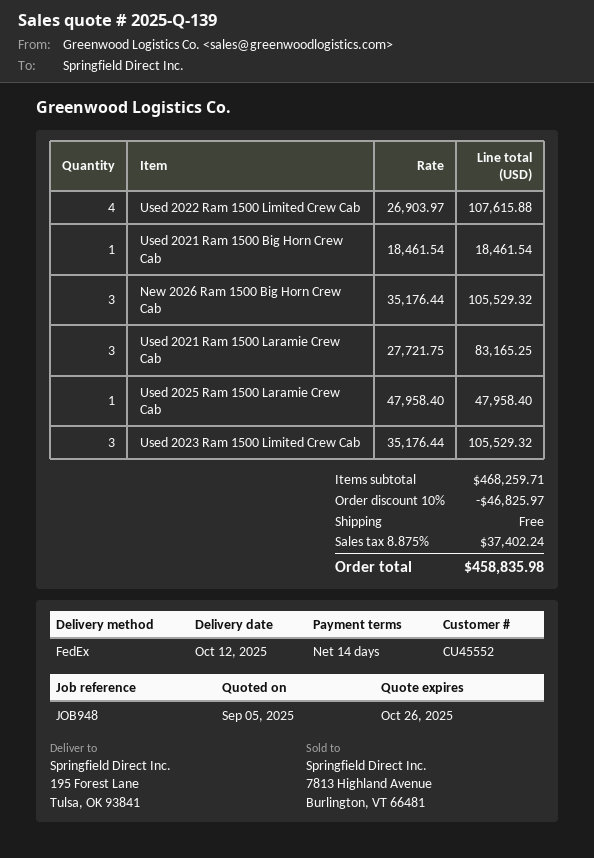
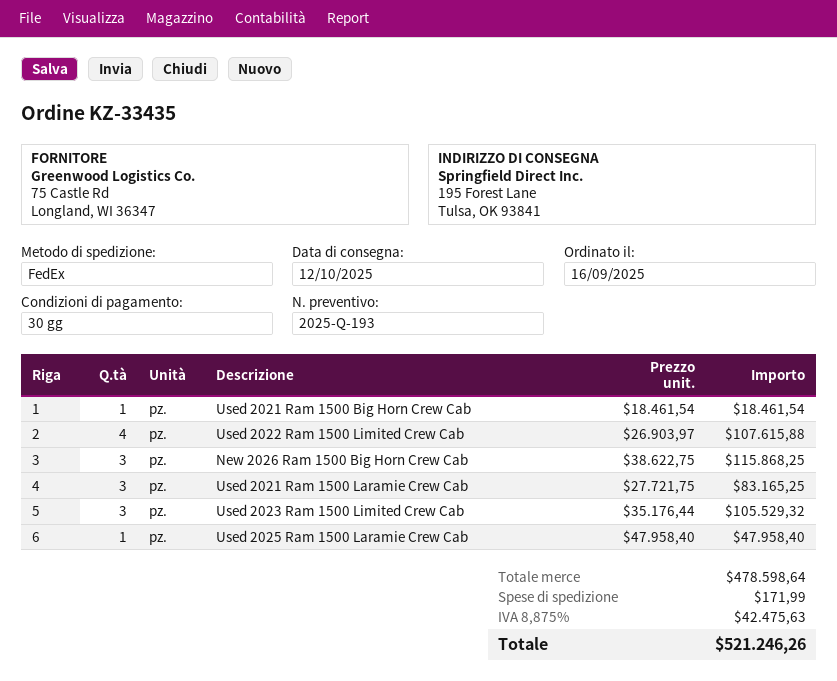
quote number: 2025-Q-139 -> 2025-Q-193
payment terms: 14 days -> 30 days
New 2026 Ram 1500 Big Horn Crew Cab: 3 x 35176.44 = 105529.32 -> 3 x 38622.75 = 115868.25
subtotal: 468259.71 -> 478598.64
discount: 10% = 46825.97 -> none
shipping: 0.00 -> 171.99
tax: 8.875% = 37402.24 -> 8.875% = 42475.63
total: 458835.98 -> 521246.26

